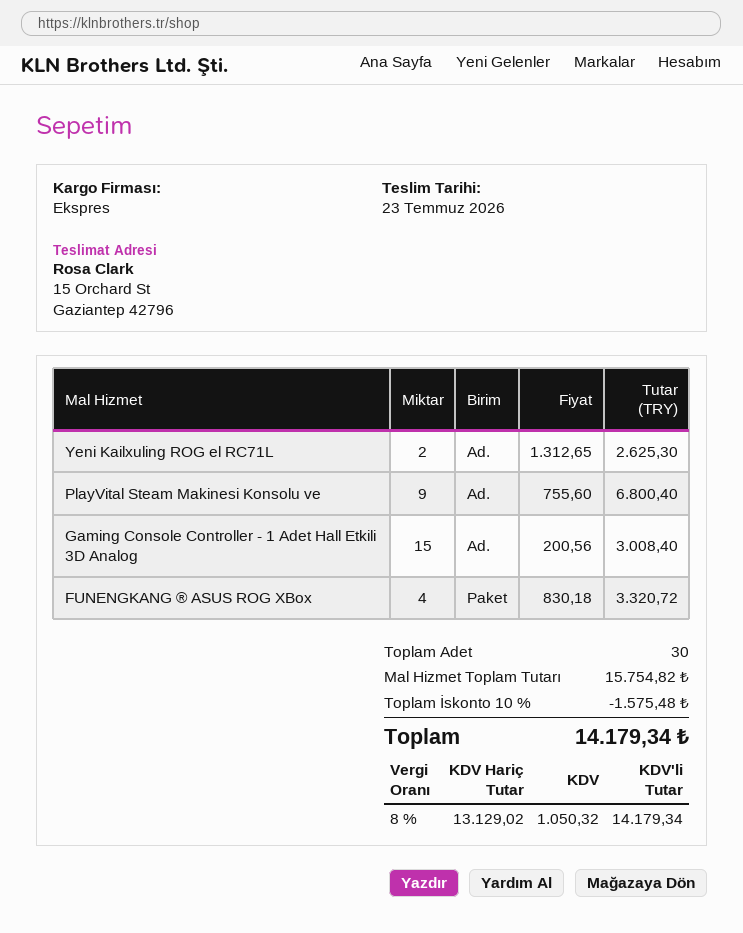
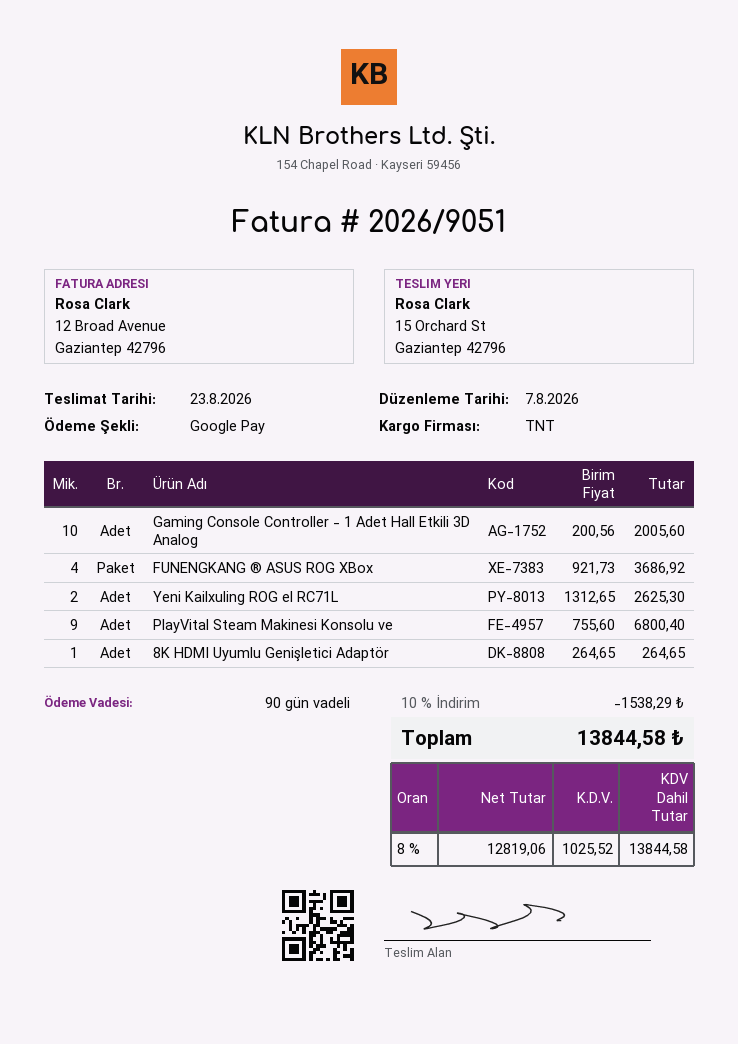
delivery date: 2026-07-23 -> 2026-08-23
shipping method: express -> TNT
Gaming Console Controller - 1 Adet Hall Etkili 3D Analog: 15 x 200.56 = 3008.40 -> 10 x 200.56 = 2005.60
FUNENGKANG ® ASUS ROG XBox: 4 x 830.18 = 3320.72 -> 4 x 921.73 = 3686.92
8K HDMI Uyumlu Genişletici Adaptör: none -> 1 x 264.65 = 264.65
discount: 10% = 1575.48 -> 10% = 1538.29
net: 13129.02 -> 12819.06
tax: 8% = 1050.32 -> 8% = 1025.52
total: 14179.34 -> 13844.58

